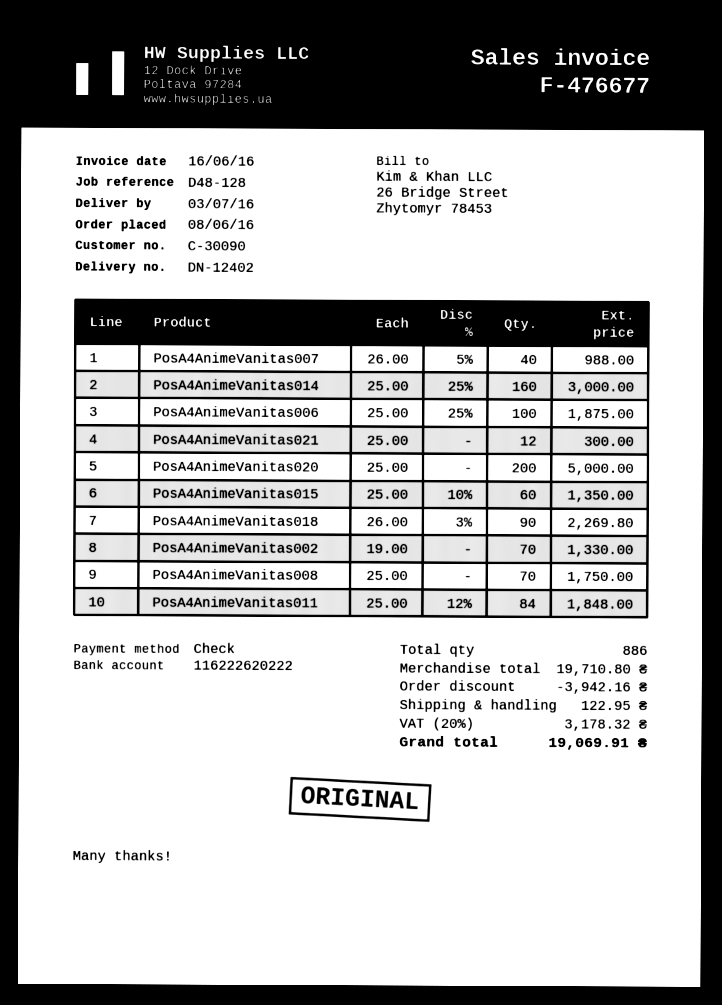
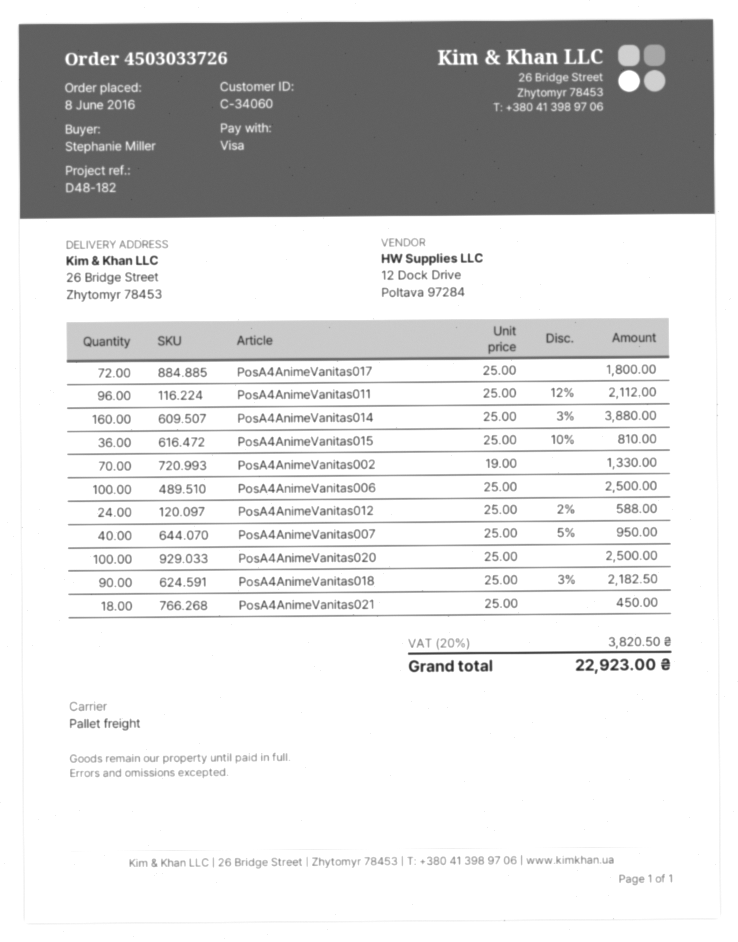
customer number: C-30090 -> C-34060
reference: D48-128 -> D48-182
payment method: cheque -> Visa
PosА4AnimeVanitas007: 40 x 26.00 - 5% = 988.00 -> 40 x 25.00 - 5% = 950.00
PosА4AnimeVanitas014: 160 x 25.00 - 25% = 3000.00 -> 160 x 25.00 - 3% = 3880.00
PosА4AnimeVanitas006: 100 x 25.00 - 25% = 1875.00 -> 100 x 25.00 = 2500.00
PosА4AnimeVanitas021: 12 x 25.00 = 300.00 -> 18 x 25.00 = 450.00
PosА4AnimeVanitas020: 200 x 25.00 = 5000.00 -> 100 x 25.00 = 2500.00
PosА4AnimeVanitas015: 60 x 25.00 - 10% = 1350.00 -> 36 x 25.00 - 10% = 810.00
PosА4AnimeVanitas018: 90 x 26.00 - 3% = 2269.80 -> 90 x 25.00 - 3% = 2182.50
PosА4AnimeVanitas008: 70 x 25.00 = 1750.00 -> none
PosА4AnimeVanitas011: 84 x 25.00 - 12% = 1848.00 -> 96 x 25.00 - 12% = 2112.00
PosА4AnimeVanitas017: none -> 72 x 25.00 = 1800.00
PosА4AnimeVanitas012: none -> 24 x 25.00 - 2% = 588.00
discount: 3942.16 -> none
shipping: 122.95 -> none
tax: 20% = 3178.32 -> 20% = 3820.50
total: 19069.91 -> 22923.00

